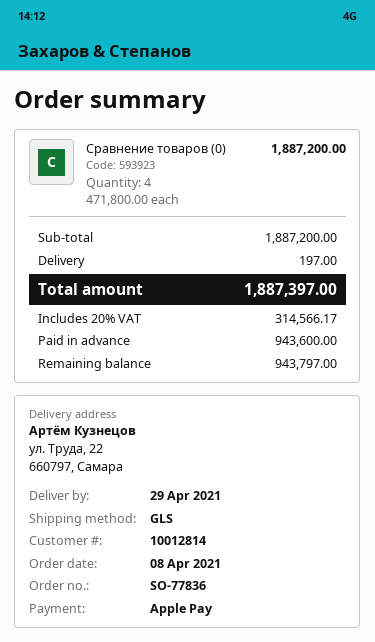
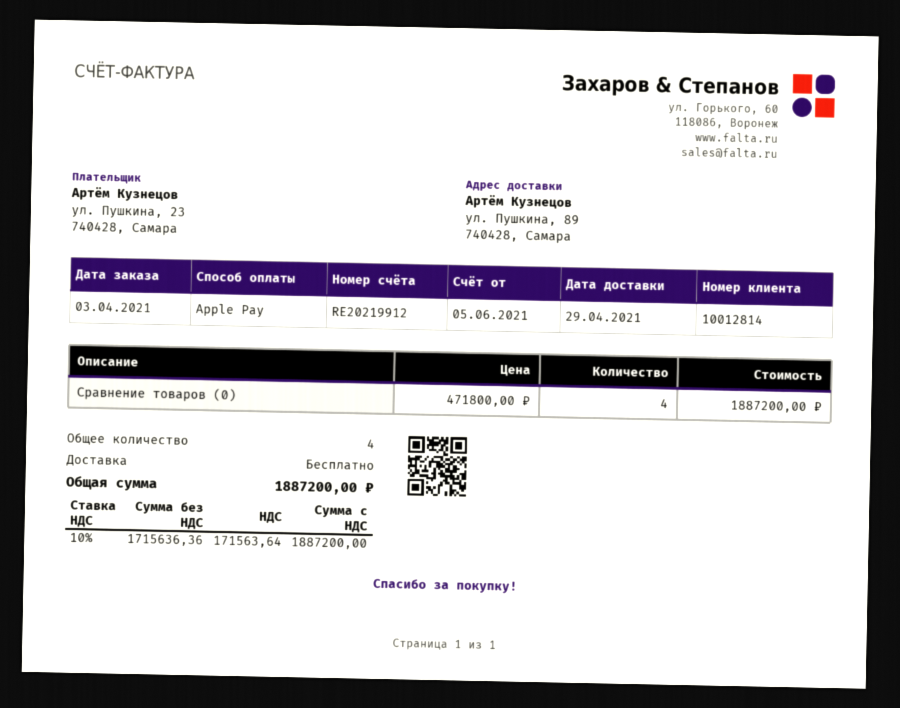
order date: 2021-04-08 -> 2021-04-03
ship to: ул. Труда, 22, 660797, Самара -> ул. Пушкина, 89, 740428, Самара
shipping: 197.00 -> 0.00
tax: 20% = 314566.17 -> 10% = 171563.64
total: 1887397.00 -> 1887200.00

